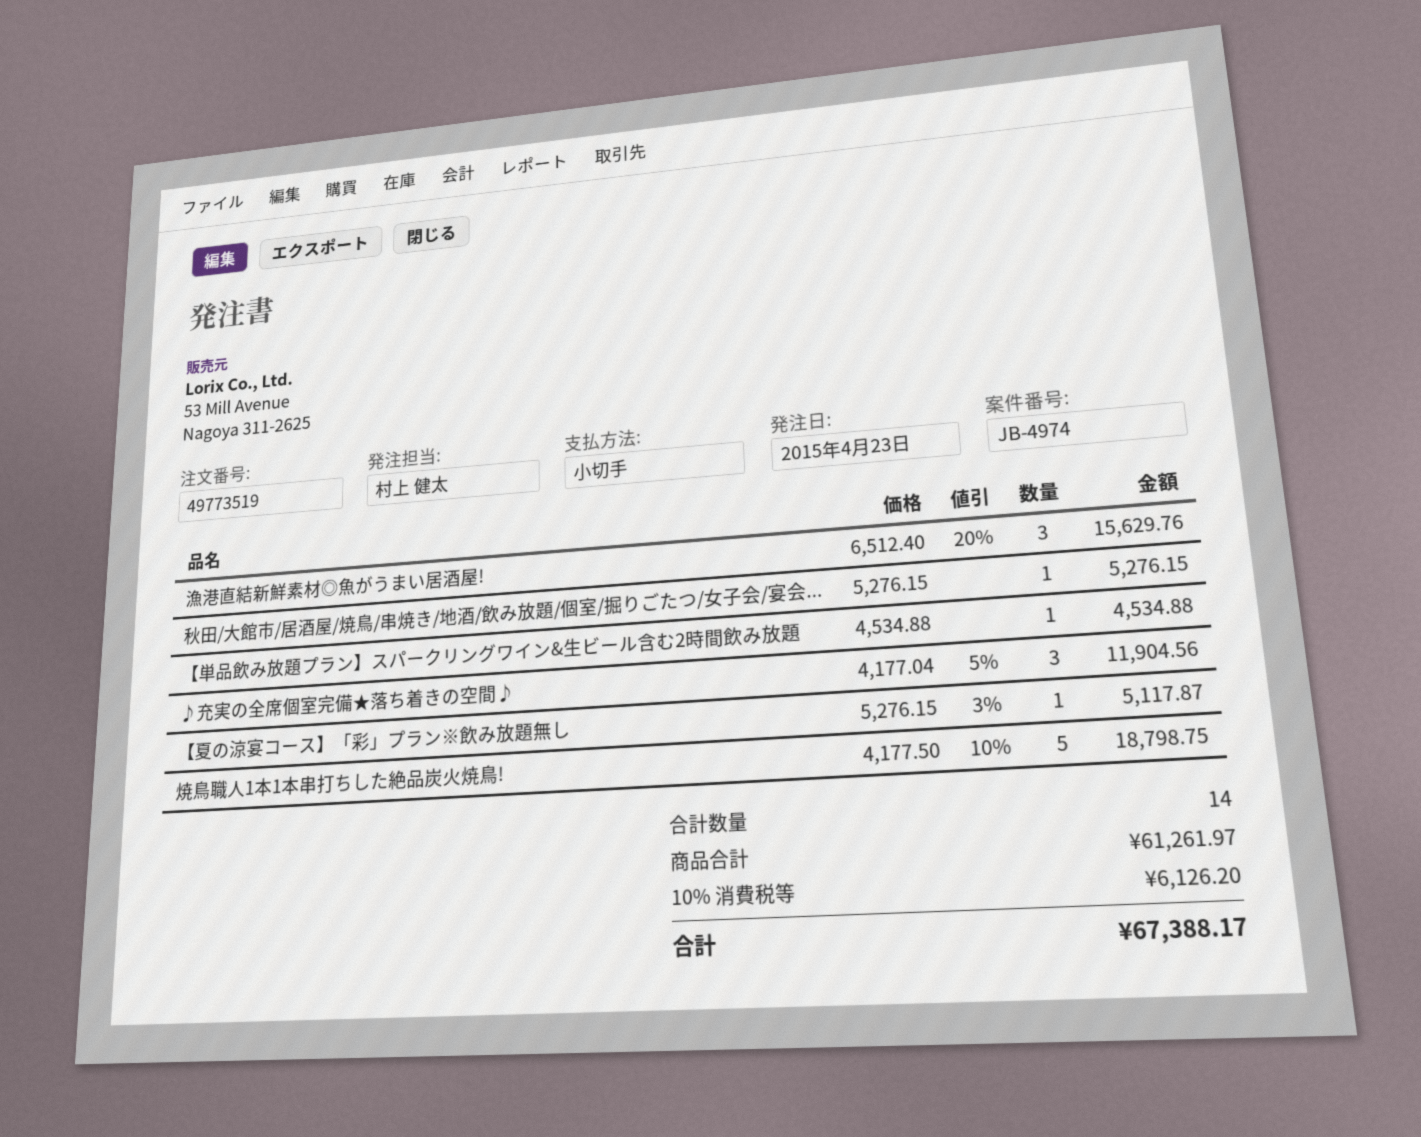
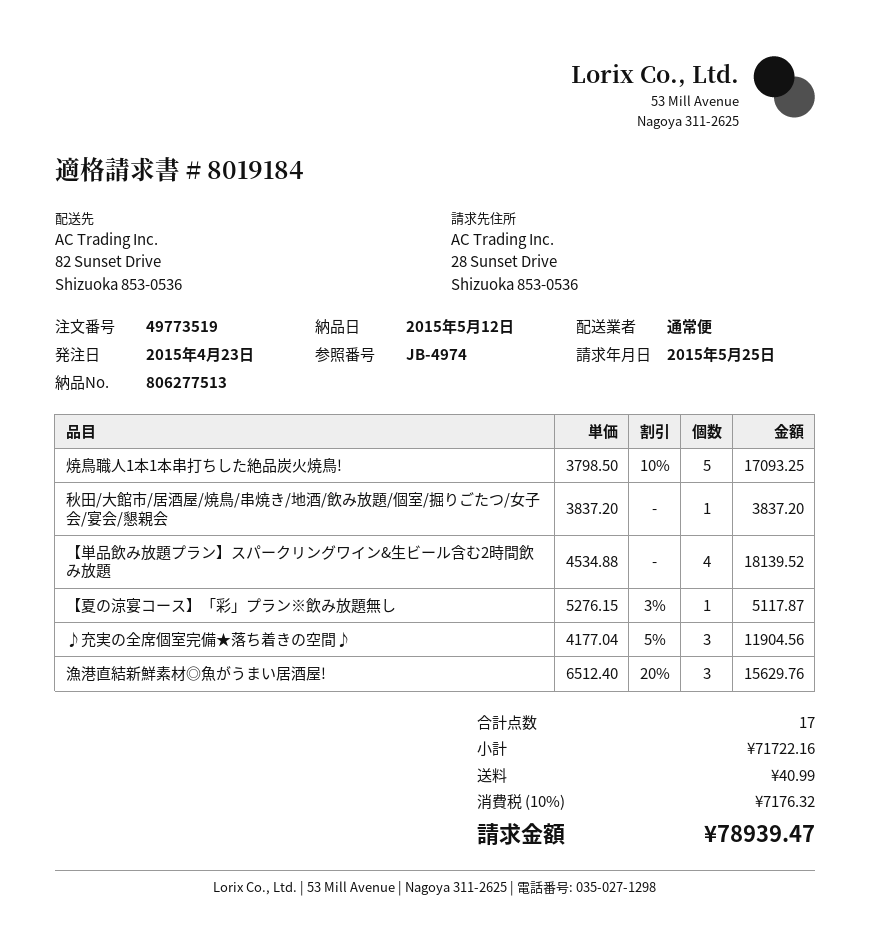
秋田/大館市/居酒屋/焼鳥/串焼き/地酒/飲み放題/個室/掘りごたつ/女子会/宴会...: 1 x 5276.15 = 5276.15 -> 1 x 3837.20 = 3837.20
【単品飲み放題プラン】スパークリングワイン&生ビール含む2時間飲み放題: 1 x 4534.88 = 4534.88 -> 4 x 4534.88 = 18139.52
焼鳥職人1本1本串打ちした絶品炭火焼鳥!: 5 x 4177.50 - 10% = 18798.75 -> 5 x 3798.50 - 10% = 17093.25
total quantity: 14 -> 17
subtotal: 61261.97 -> 71722.16
shipping: none -> 40.99
tax: 10% = 6126.20 -> 10% = 7176.32
total: 67388.17 -> 78939.47

